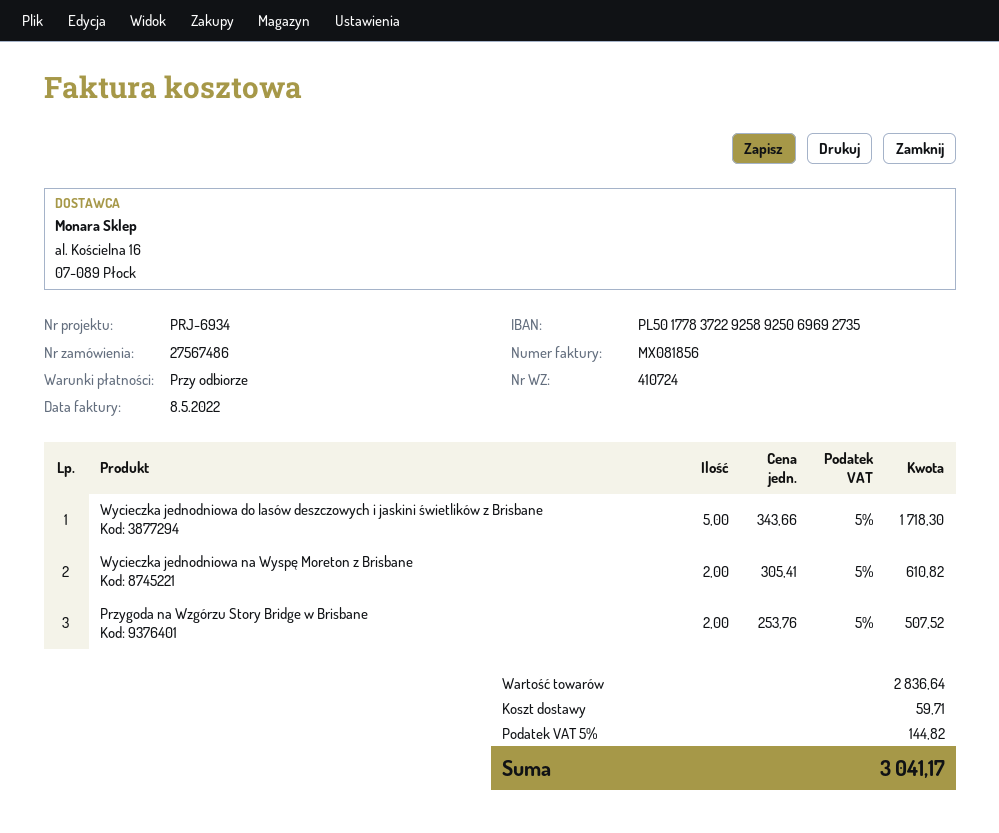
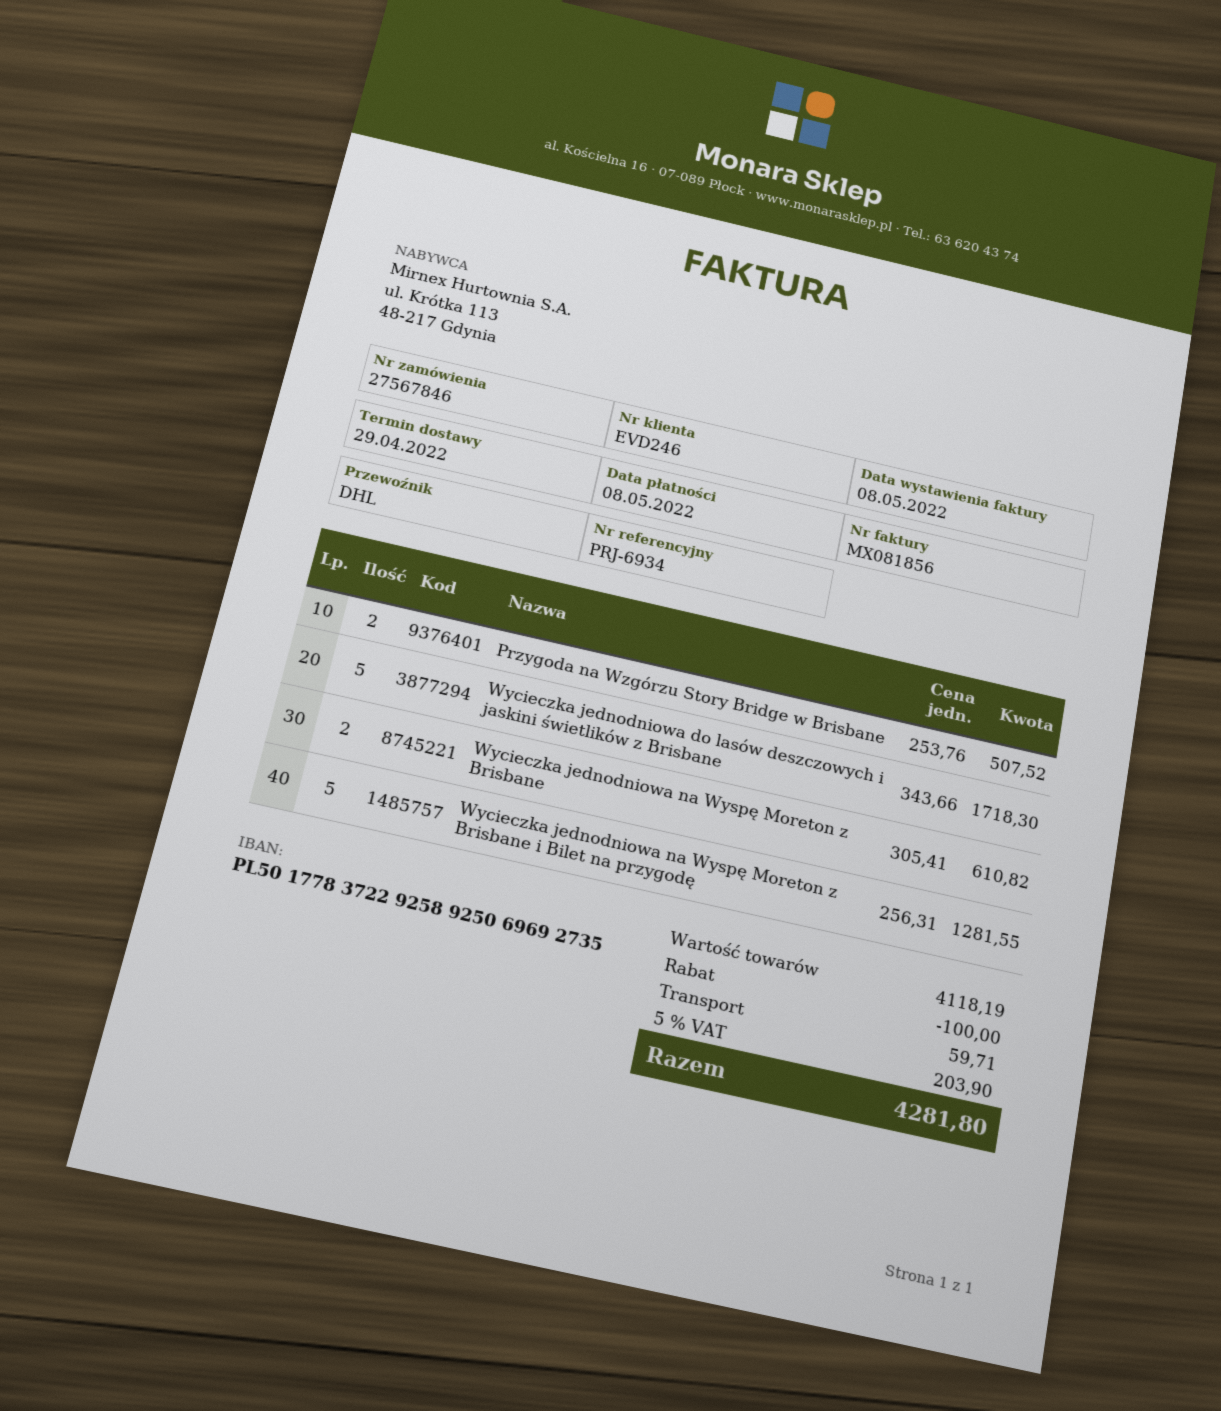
order number: 27567486 -> 27567846
Wycieczka jednodniowa na Wyspę Moreton z Brisbane i Bilet na przygodę: none -> 5 x 256.31 = 1281.55
subtotal: 2836.64 -> 4118.19
discount: none -> 100.00
tax: 5% = 144.82 -> 5% = 203.90
total: 3041.17 -> 4281.80

